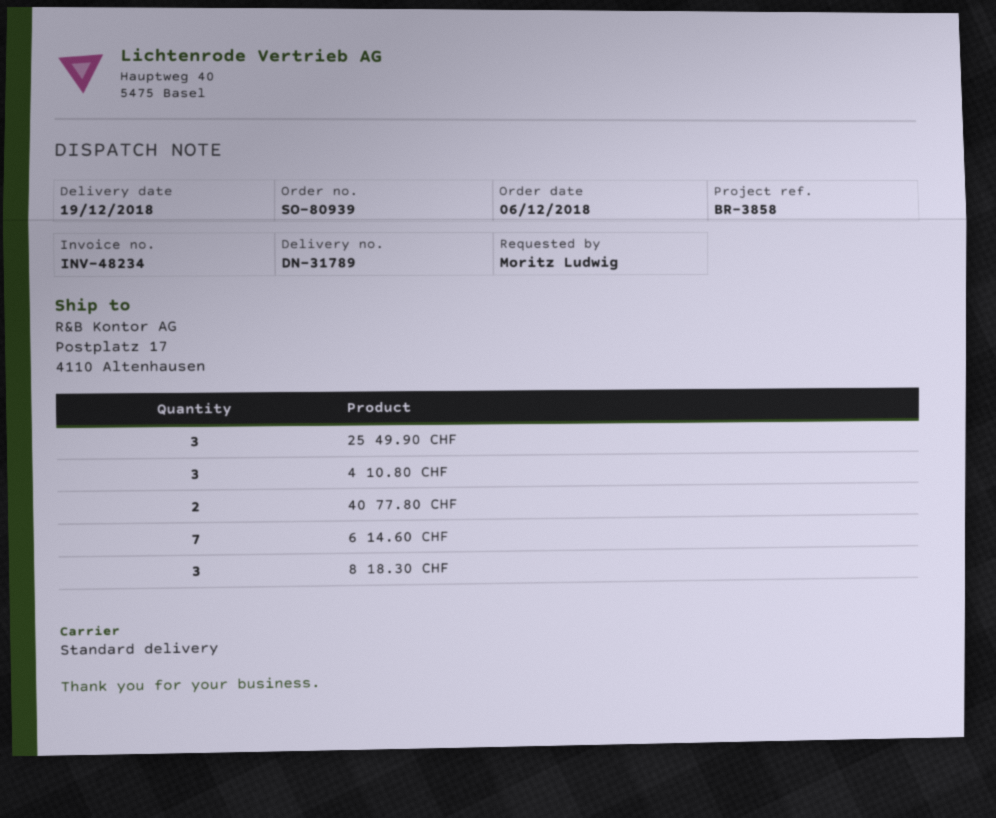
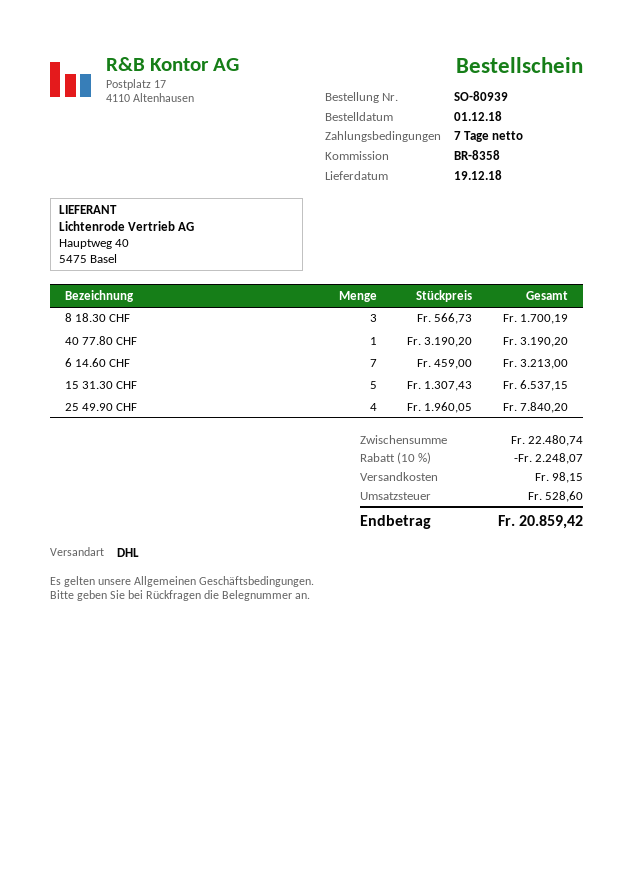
order date: 2018-12-06 -> 2018-12-01
reference: BR-3858 -> BR-8358
shipping method: standard -> DHL
25 49.90 CHF: 3 -> 4
4 10.80 CHF: 3 -> none
40 77.80 CHF: 2 -> 1
15 31.30 CHF: none -> 5

